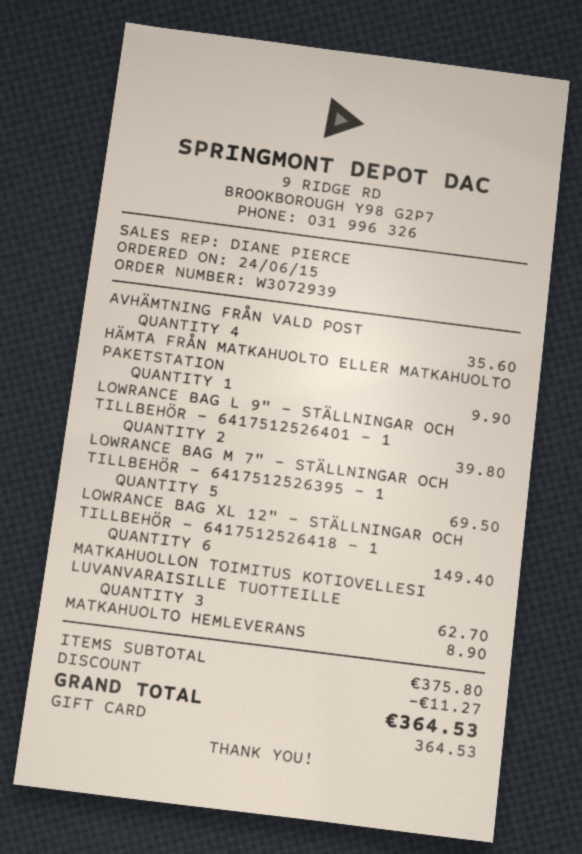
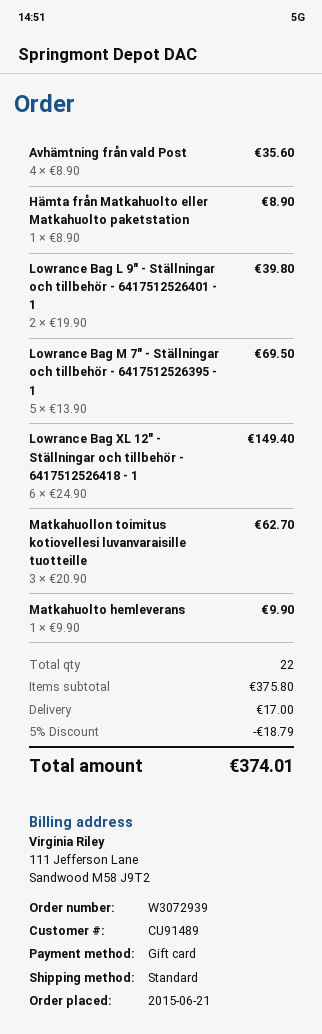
order date: 2015-06-24 -> 2015-06-21
HÄMTA FRÅN MATKAHUOLTO ELLER MATKAHUOLTO PAKETSTATION: 1 for 9.90 -> 1 for 8.90
MATKAHUOLTO HEMLEVERANS: 1 for 8.90 -> 1 for 9.90
discount: 11.27 -> 18.79
shipping: none -> 17.00
total: 364.53 -> 374.01

